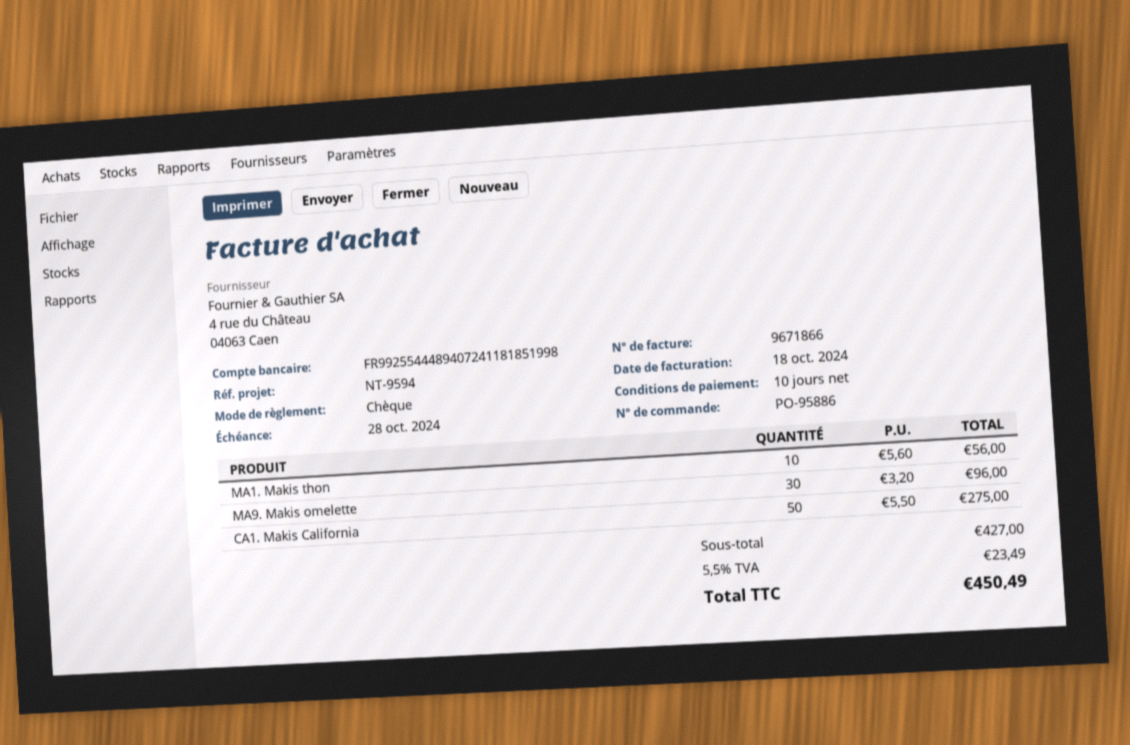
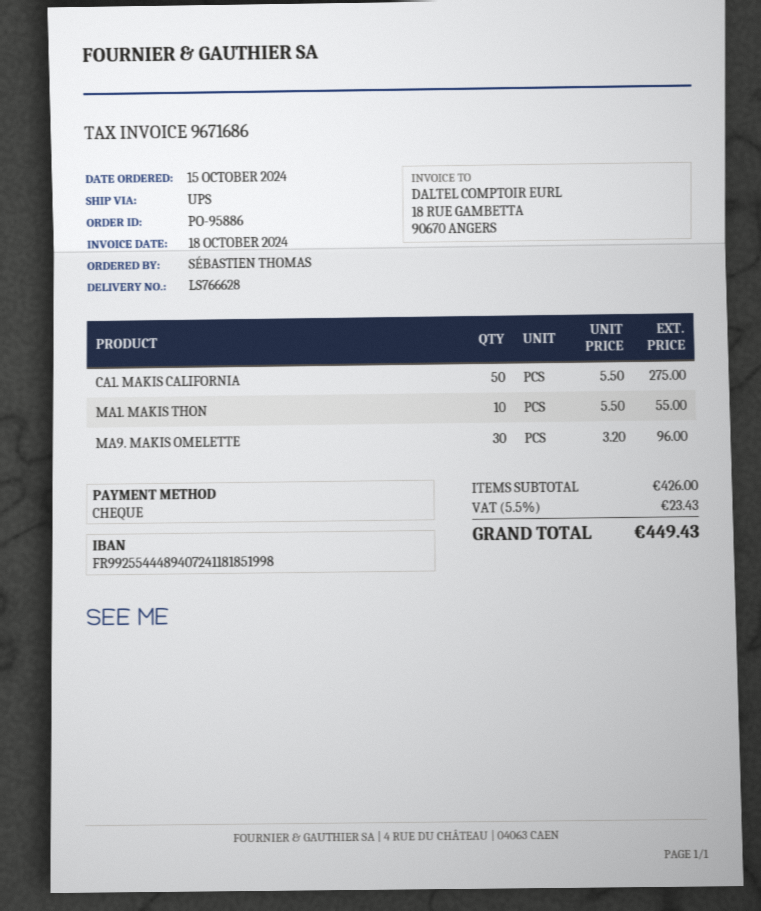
invoice number: 9671866 -> 9671686
MA1. Makis thon: 10 x 5.60 = 56.00 -> 10 x 5.50 = 55.00
subtotal: 427.00 -> 426.00
tax: 5.5% = 23.49 -> 5.5% = 23.43
total: 450.49 -> 449.43

